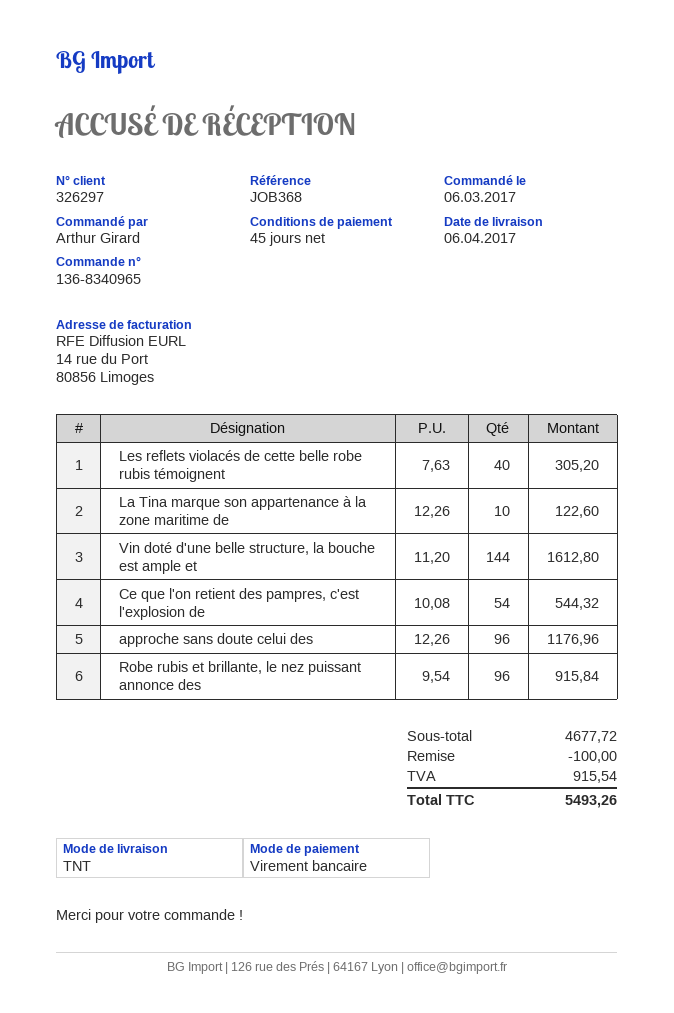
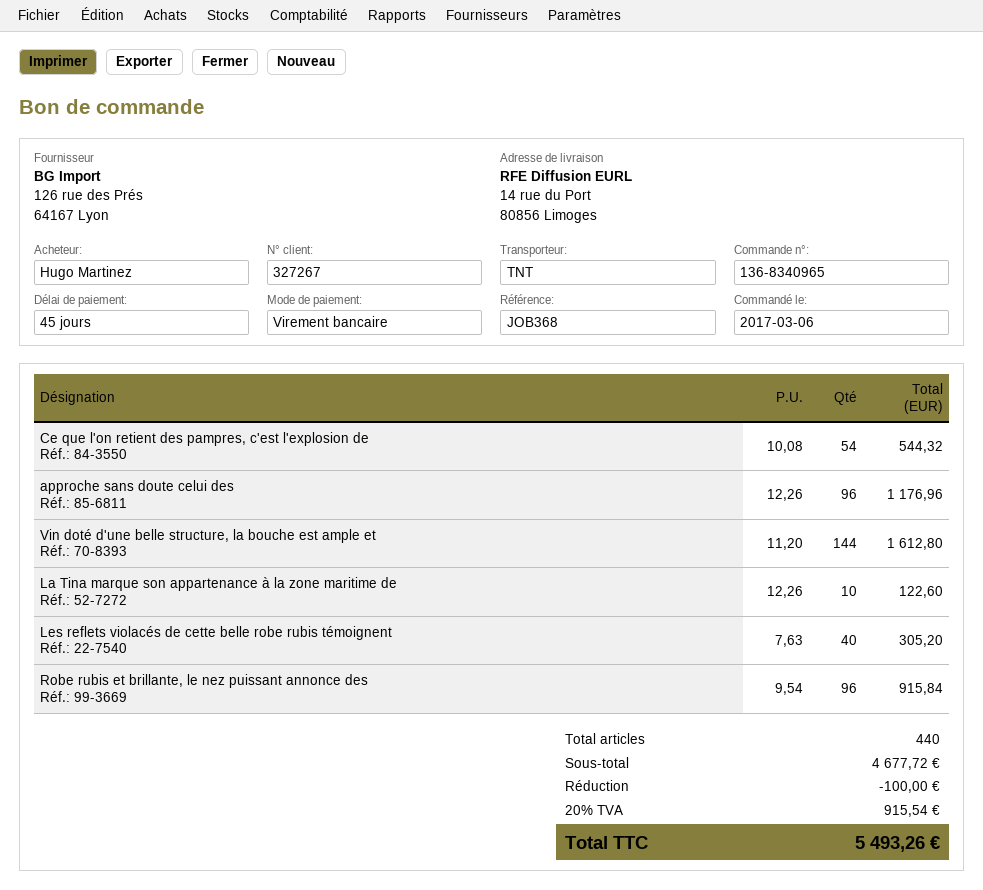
customer number: 326297 -> 327267
ordered by: Arthur Girard -> Hugo Martinez

